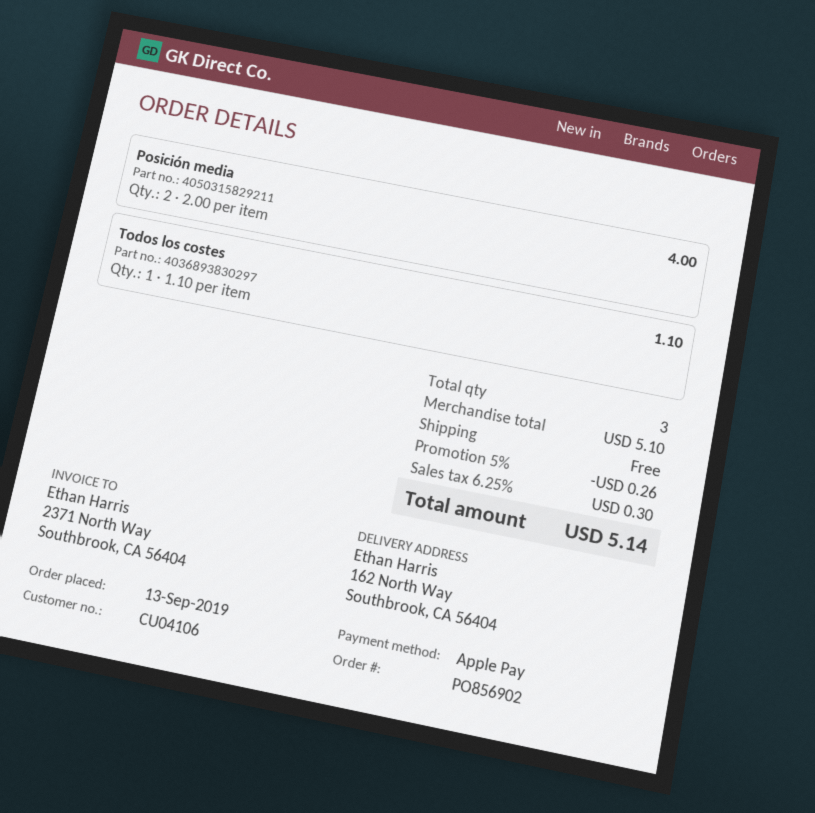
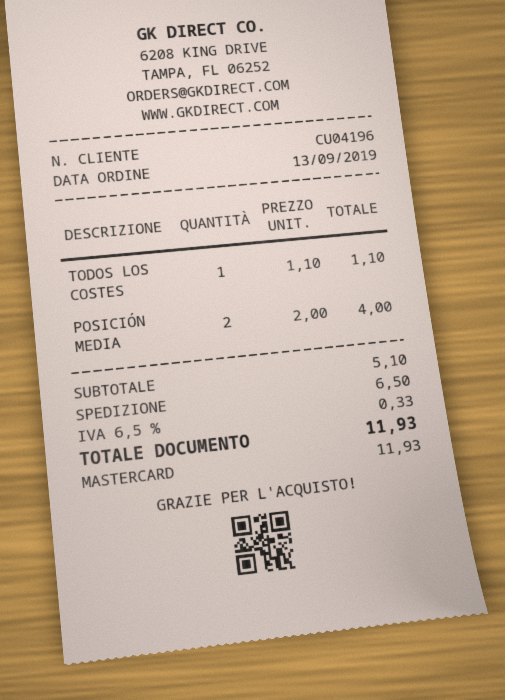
customer number: CU04106 -> CU04196
payment method: Apple Pay -> Mastercard
discount: 5% = 0.26 -> none
shipping: 0.00 -> 6.50
tax: 6.25% = 0.30 -> 6.5% = 0.33
total: 5.14 -> 11.93

